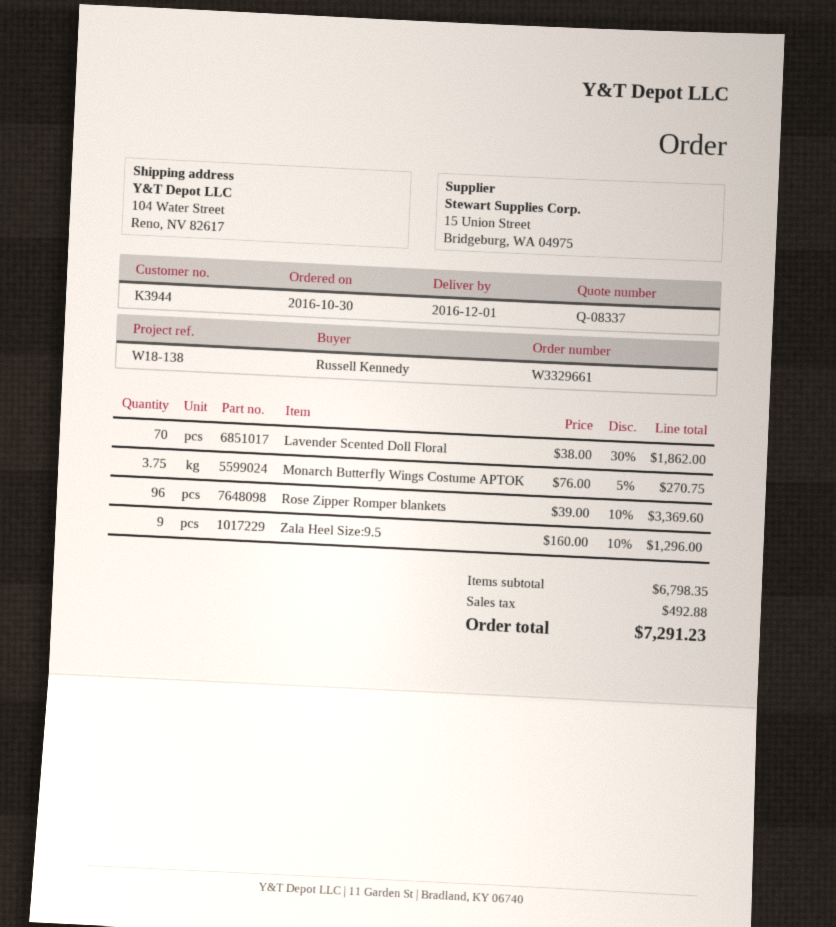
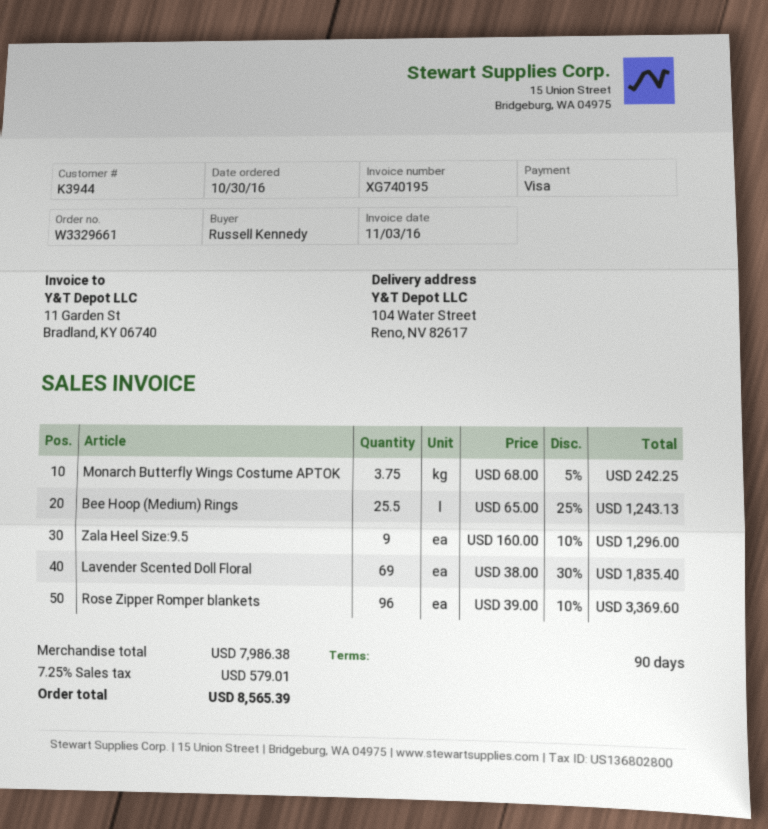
Lavender Scented Doll Floral: 70 x 38.00 - 30% = 1862.00 -> 69 x 38.00 - 30% = 1835.40
Monarch Butterfly Wings Costume APTOK: 3.75 x 76.00 - 5% = 270.75 -> 3.75 x 68.00 - 5% = 242.25
Bee Hoop (Medium) Rings: none -> 25.5 x 65.00 - 25% = 1243.13
subtotal: 6798.35 -> 7986.38
tax: 492.88 -> 579.01
total: 7291.23 -> 8565.39

